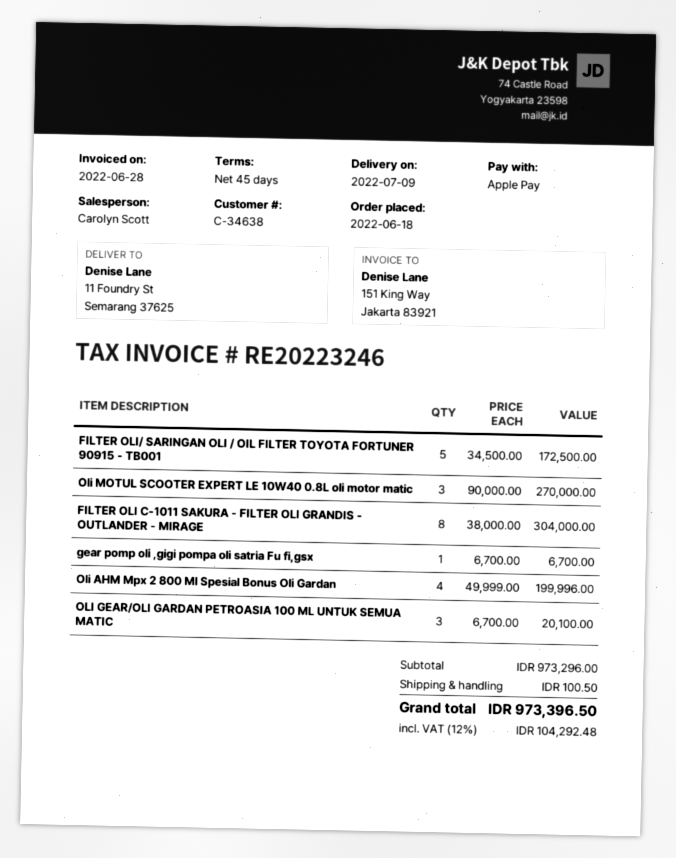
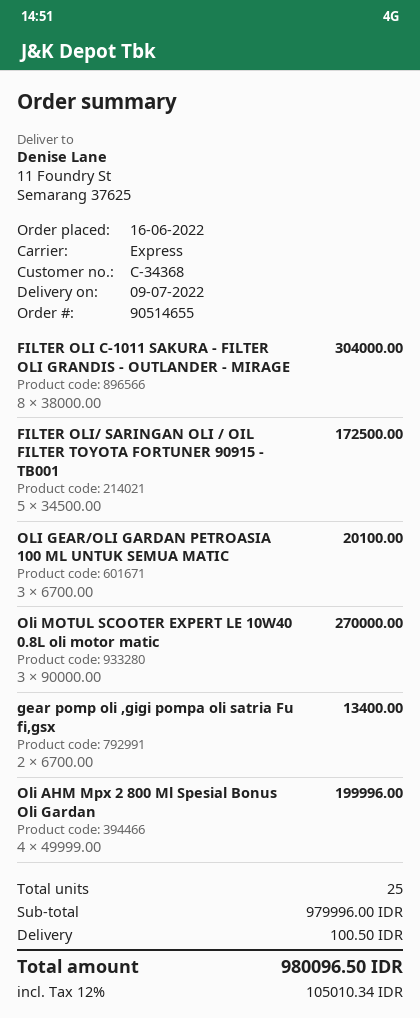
order date: 2022-06-18 -> 2022-06-16
customer number: C-34638 -> C-34368
gear pomp oli ,gigi pompa oli satria Fu fi,gsx: 1 x 6700.00 = 6700.00 -> 2 x 6700.00 = 13400.00
subtotal: 973296.00 -> 979996.00
tax: 12% = 104292.48 -> 12% = 105010.34
total: 973396.50 -> 980096.50

